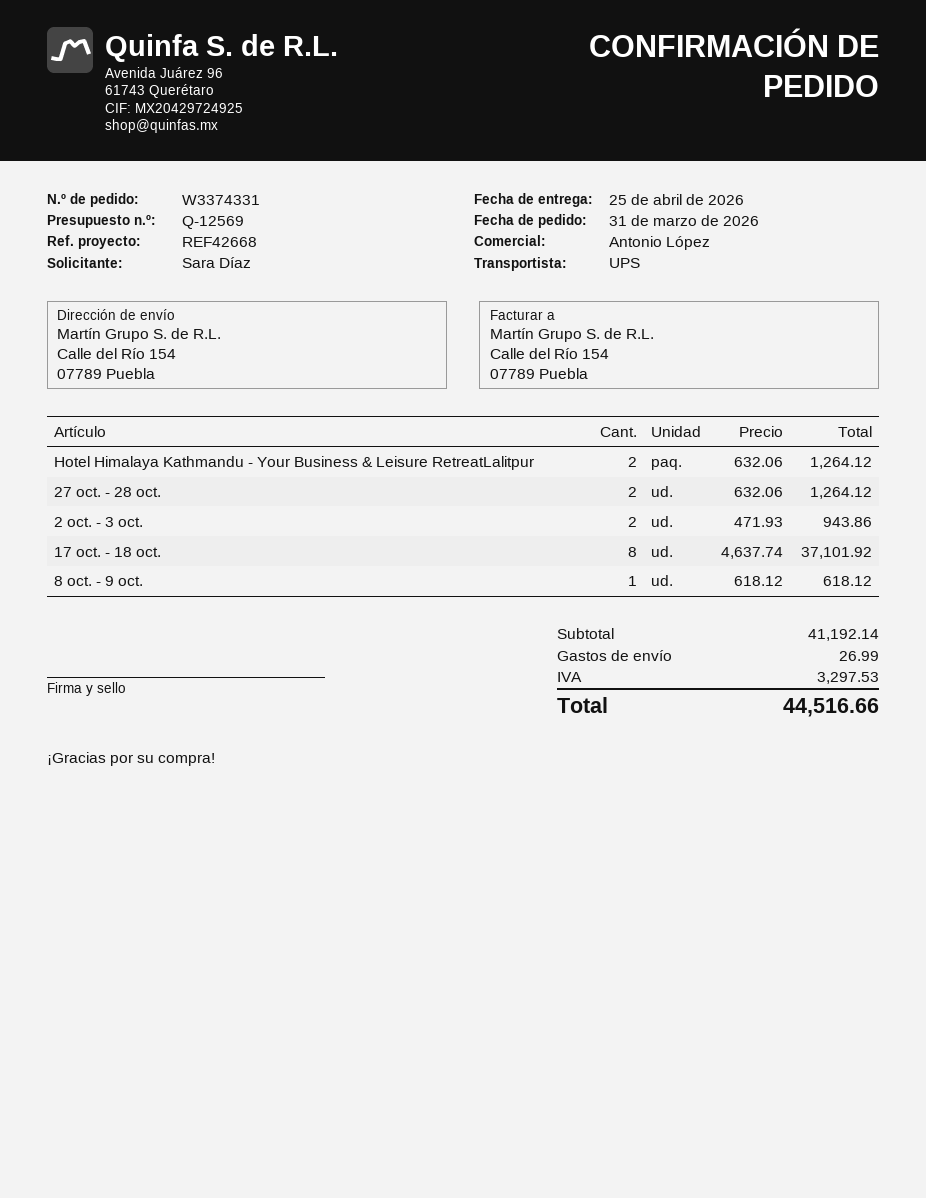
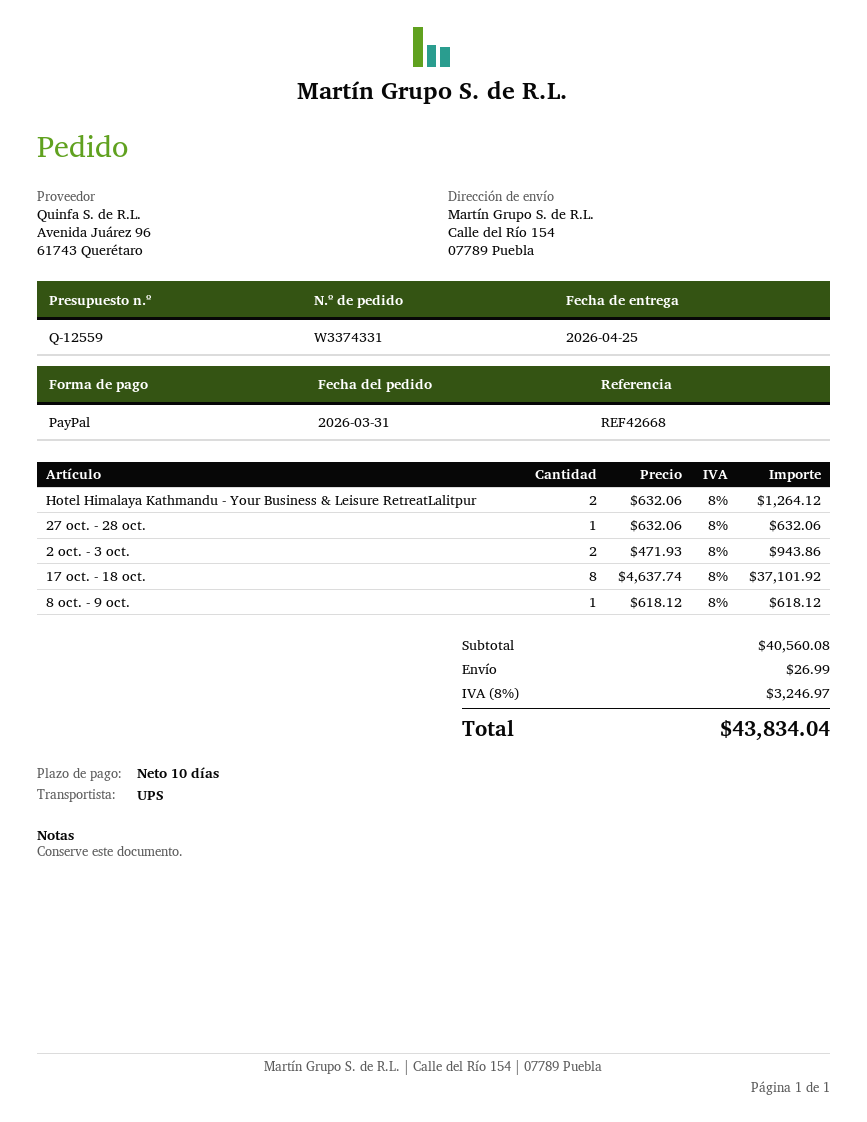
quote number: Q-12569 -> Q-12559
27 oct. - 28 oct.: 2 x 632.06 = 1264.12 -> 1 x 632.06 = 632.06
subtotal: 41192.14 -> 40560.08
tax: 3297.53 -> 3246.97
total: 44516.66 -> 43834.04

